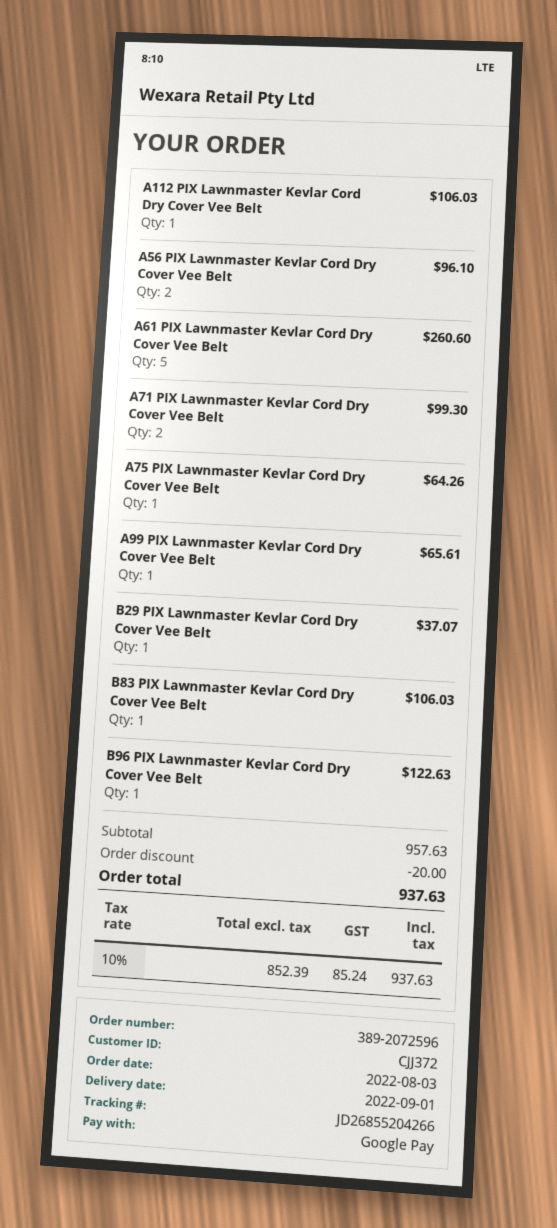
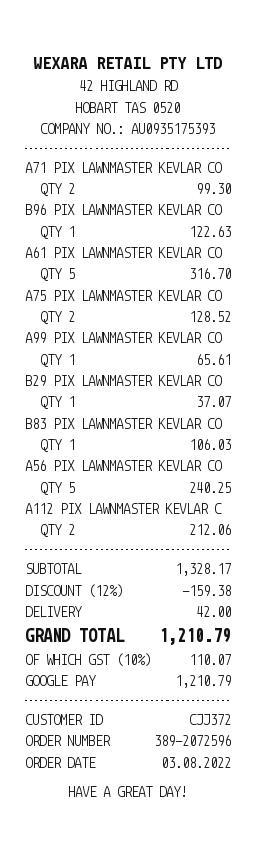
A112 PIX Lawnmaster Kevlar Cord Dry Cover Vee Belt: 1 for 106.03 -> 2 for 212.06
A56 PIX Lawnmaster Kevlar Cord Dry Cover Vee Belt: 2 for 96.10 -> 5 for 240.25
A61 PIX Lawnmaster Kevlar Cord Dry Cover Vee Belt: 5 for 260.60 -> 5 for 316.70
A75 PIX Lawnmaster Kevlar Cord Dry Cover Vee Belt: 1 for 64.26 -> 2 for 128.52
subtotal: 957.63 -> 1328.17
discount: 20.00 -> 159.38
shipping: none -> 42.00
tax: 10% = 85.24 -> 10% = 110.07
total: 937.63 -> 1210.79

